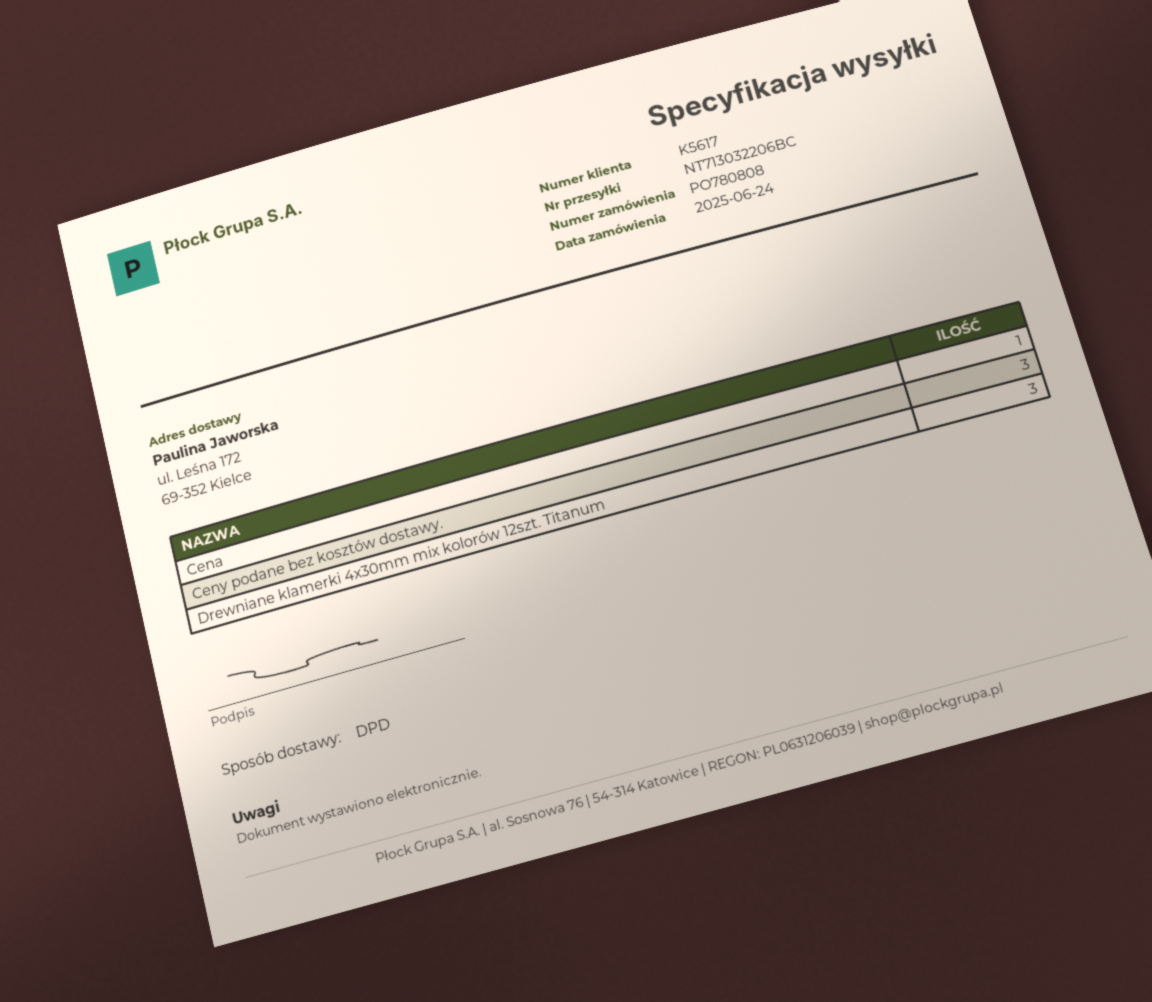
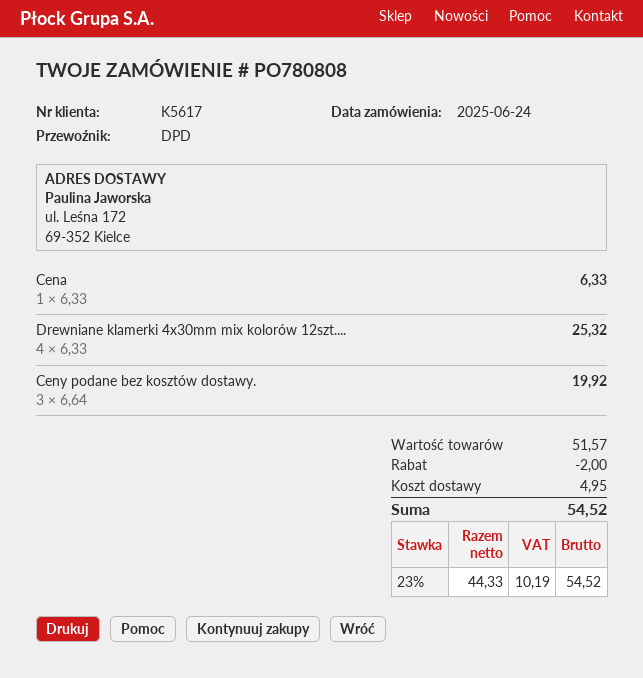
Drewniane klamerki 4x30mm mix kolorów 12szt. Titanum: 3 -> 4

